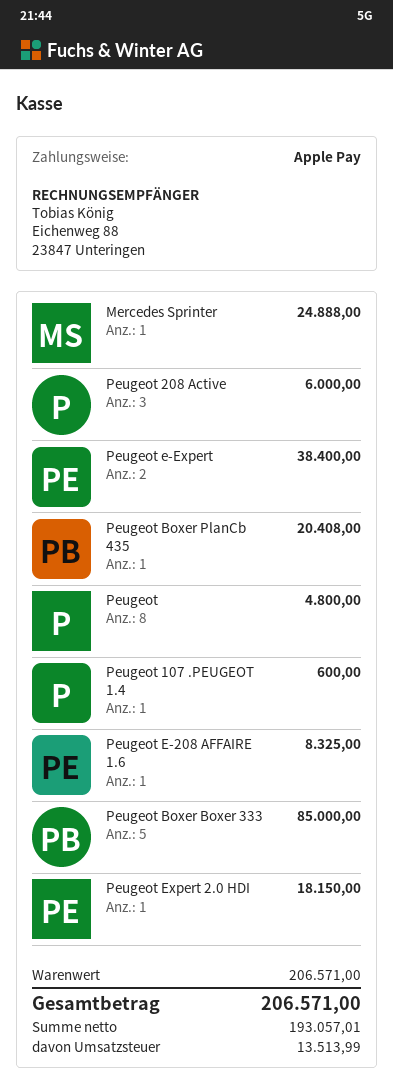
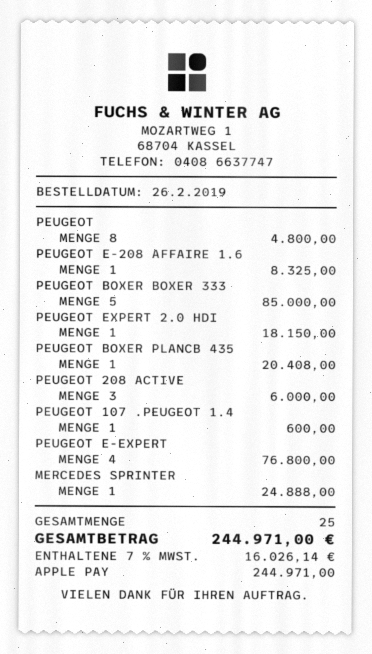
Peugeot e-Expert: 2 for 38400.00 -> 4 for 76800.00
tax: 13513.99 -> 16026.14
total: 206571.00 -> 244971.00

